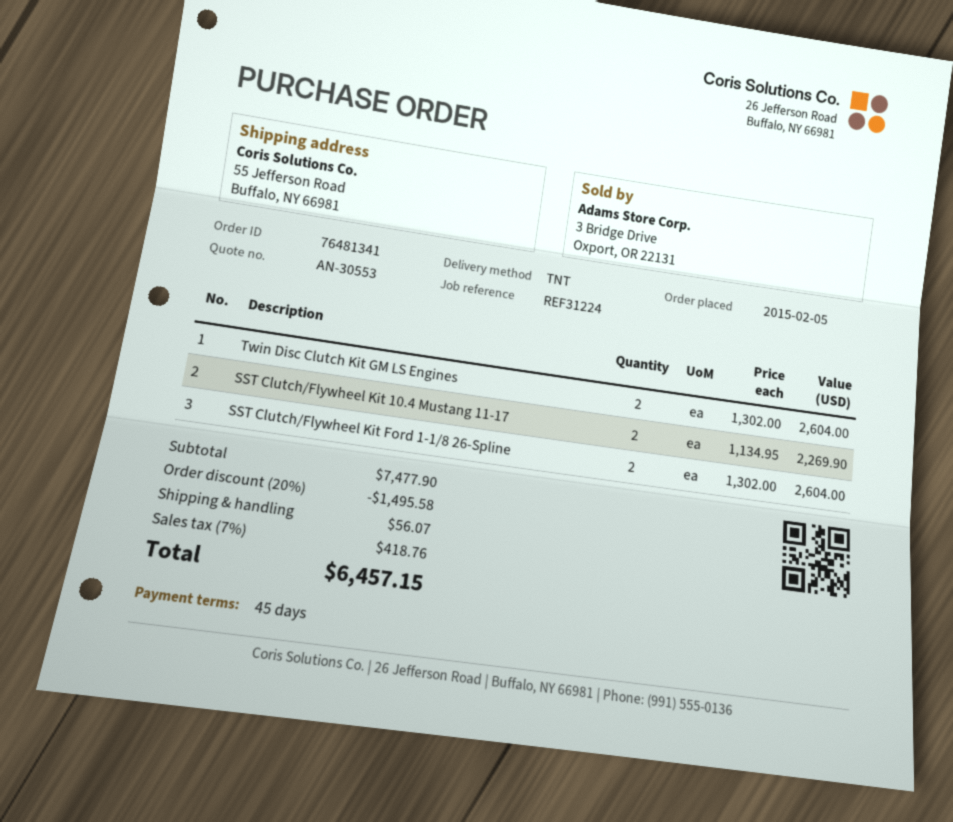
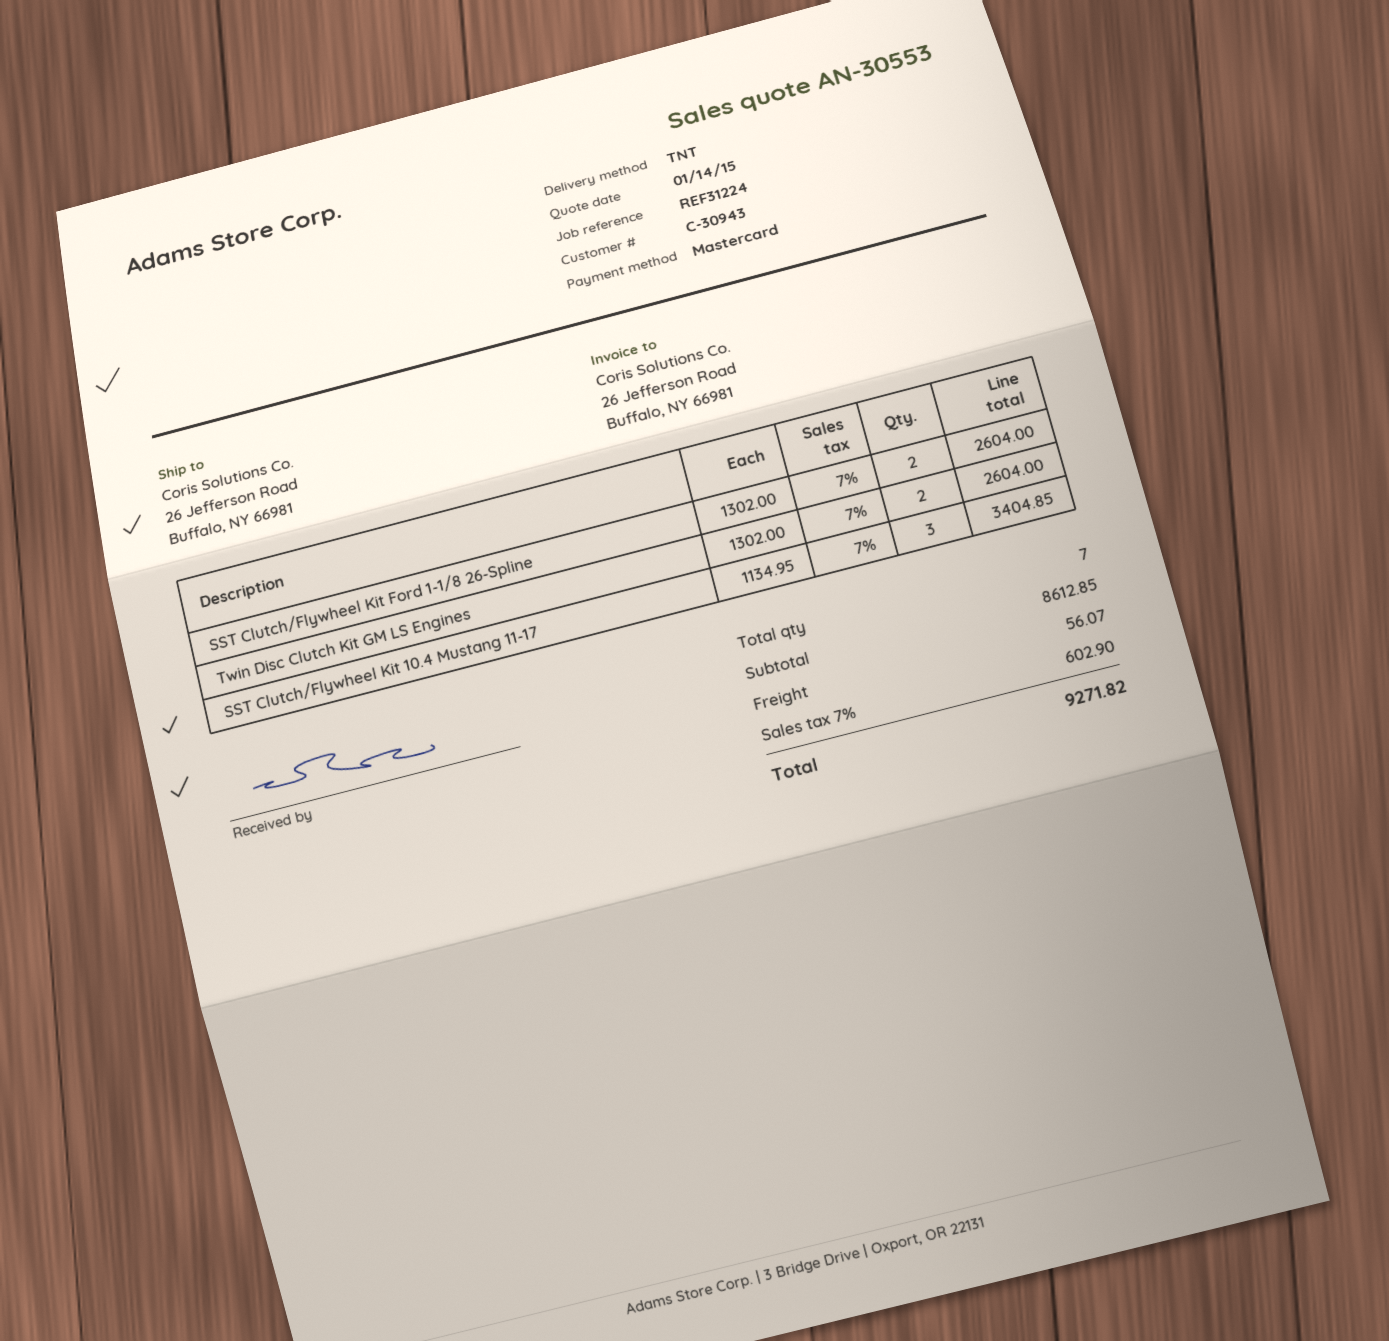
ship to: 55 Jefferson Road, Buffalo, NY 66981 -> 26 Jefferson Road, Buffalo, NY 66981
SST Clutch/Flywheel Kit 10.4 Mustang 11-17: 2 x 1134.95 = 2269.90 -> 3 x 1134.95 = 3404.85
subtotal: 7477.90 -> 8612.85
discount: 20% = 1495.58 -> none
tax: 7% = 418.76 -> 7% = 602.90
total: 6457.15 -> 9271.82

